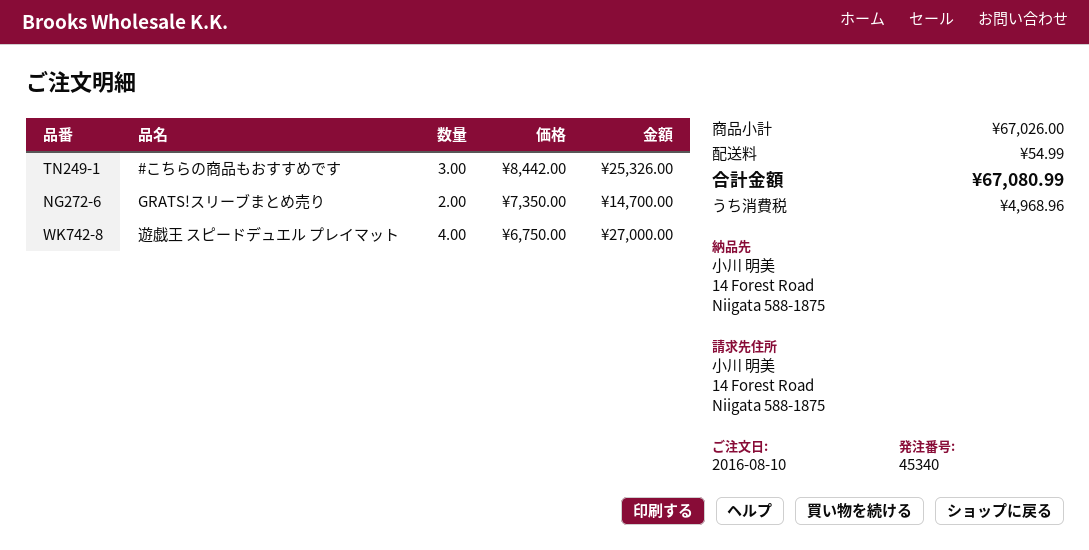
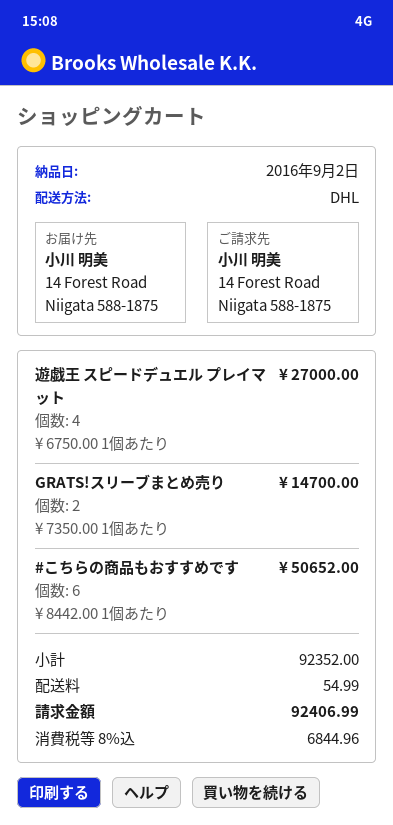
#こちらの商品もおすすめです: 3 x 8442.00 = 25326.00 -> 6 x 8442.00 = 50652.00
subtotal: 67026.00 -> 92352.00
tax: 4968.96 -> 6844.96
total: 67080.99 -> 92406.99

